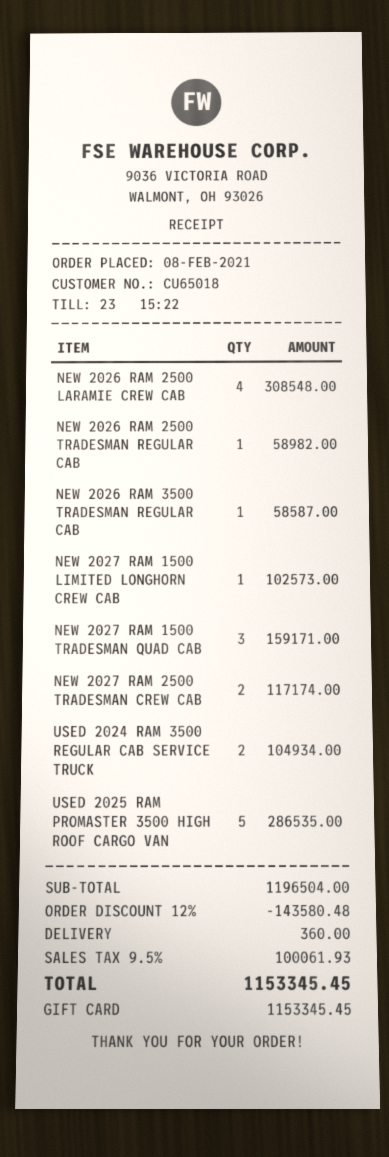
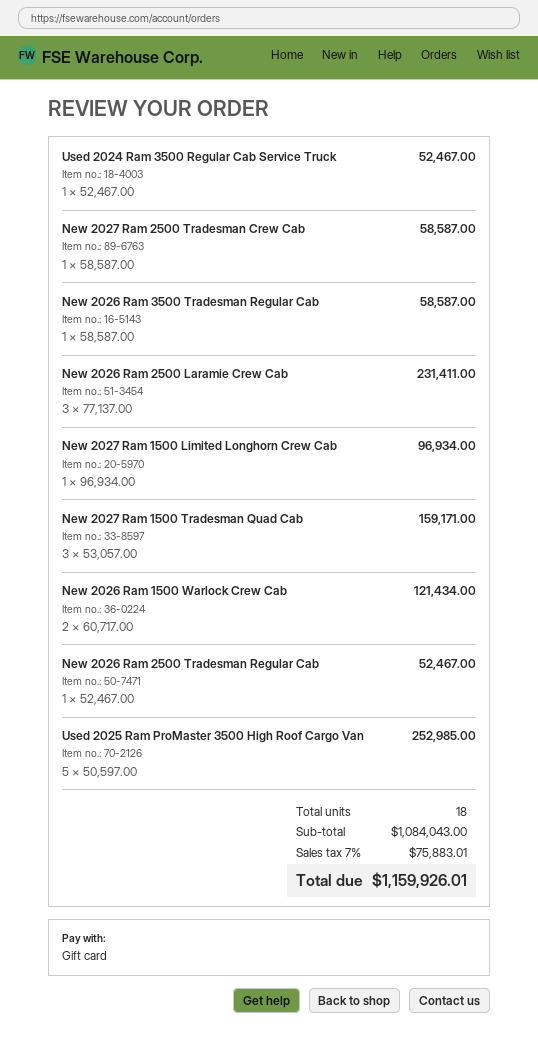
NEW 2026 RAM 2500 LARAMIE CREW CAB: 4 for 308548.00 -> 3 for 231411.00
NEW 2026 RAM 2500 TRADESMAN REGULAR CAB: 1 for 58982.00 -> 1 for 52467.00
NEW 2027 RAM 1500 LIMITED LONGHORN CREW CAB: 1 for 102573.00 -> 1 for 96934.00
NEW 2027 RAM 2500 TRADESMAN CREW CAB: 2 for 117174.00 -> 1 for 58587.00
USED 2024 RAM 3500 REGULAR CAB SERVICE TRUCK: 2 for 104934.00 -> 1 for 52467.00
USED 2025 RAM PROMASTER 3500 HIGH ROOF CARGO VAN: 5 for 286535.00 -> 5 for 252985.00
New 2026 Ram 1500 Warlock Crew Cab: none -> 2 for 121434.00
subtotal: 1196504.00 -> 1084043.00
discount: 12% = 143580.48 -> none
shipping: 360.00 -> none
tax: 9.5% = 100061.93 -> 7% = 75883.01
total: 1153345.45 -> 1159926.01

